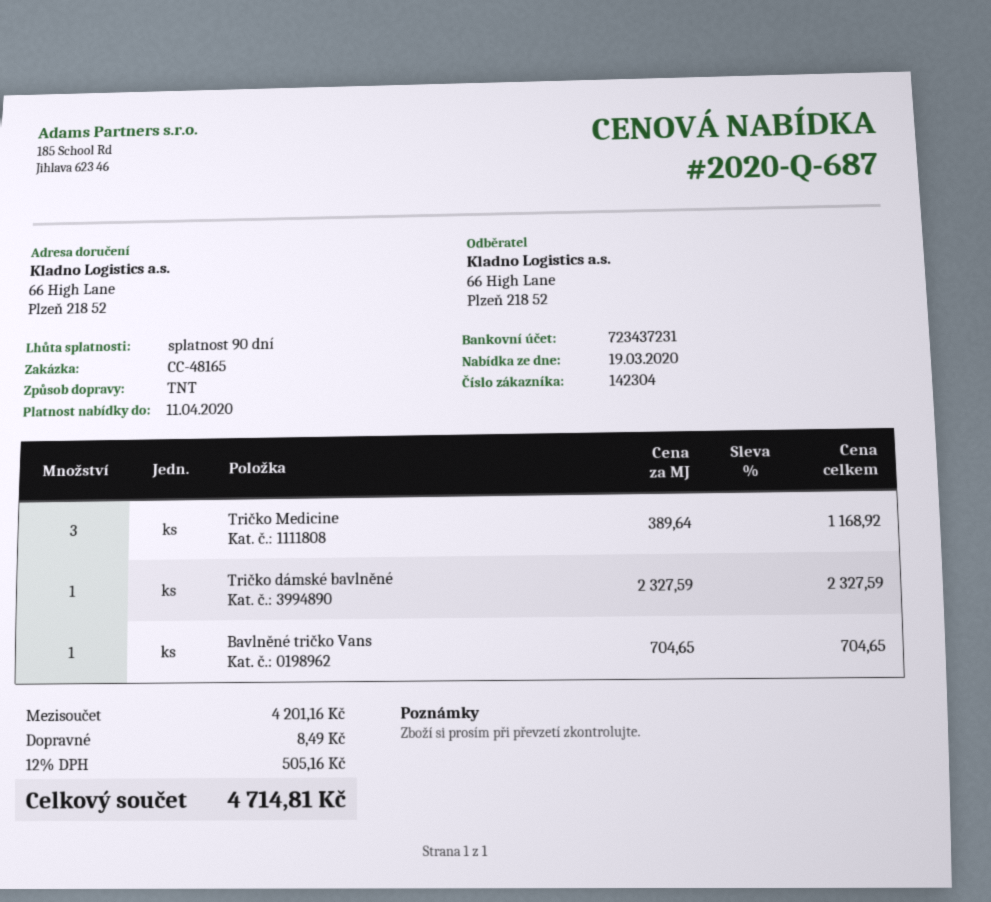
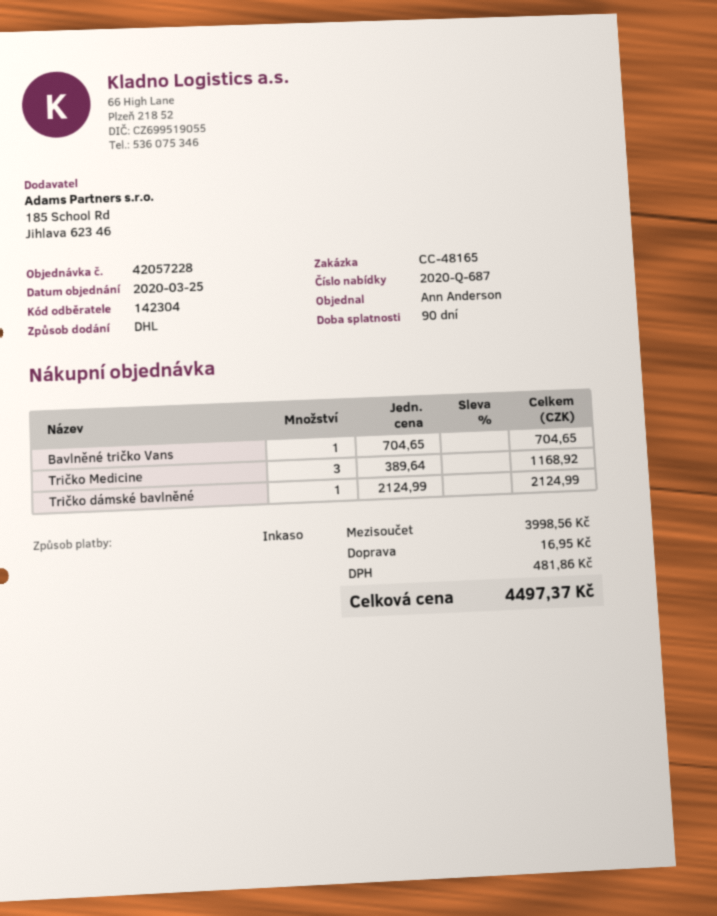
shipping method: TNT -> DHL
Tričko dámské bavlněné: 1 x 2327.59 = 2327.59 -> 1 x 2124.99 = 2124.99
subtotal: 4201.16 -> 3998.56
shipping: 8.49 -> 16.95
tax: 505.16 -> 481.86
total: 4714.81 -> 4497.37

